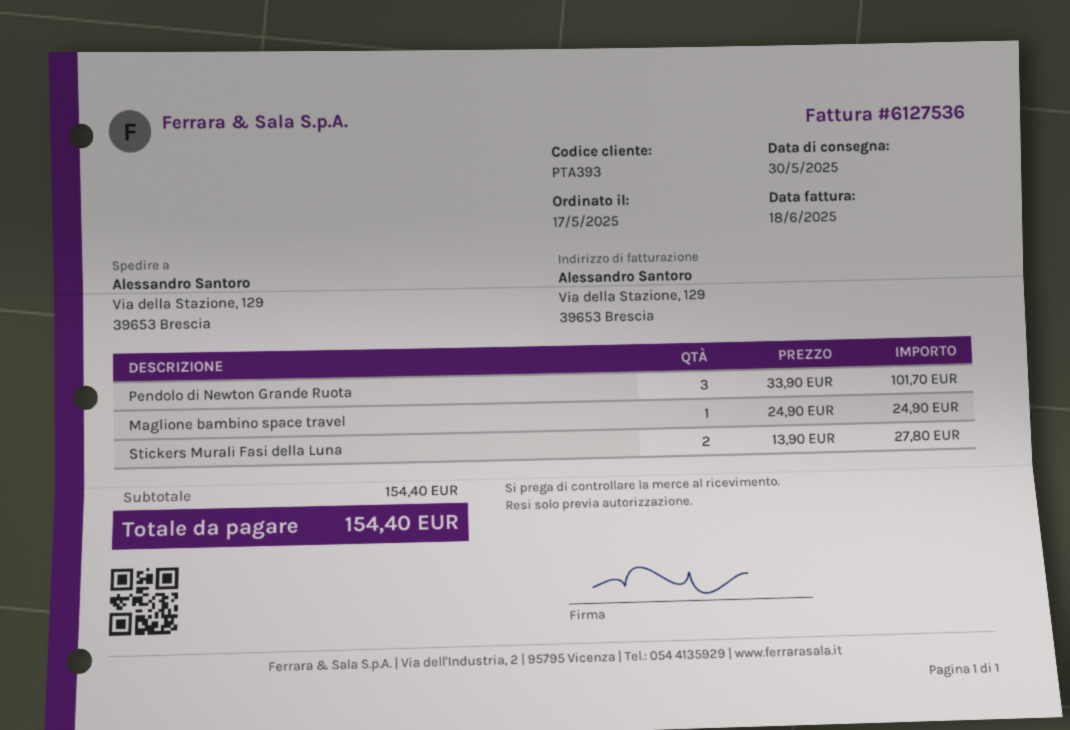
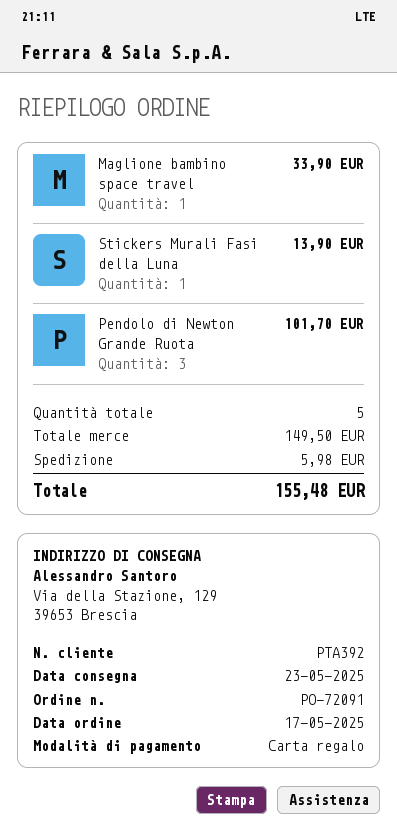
delivery date: 2025-05-30 -> 2025-05-23
customer number: PTA393 -> PTA392
Maglione bambino space travel: 1 for 24.90 -> 1 for 33.90
Stickers Murali Fasi della Luna: 2 for 27.80 -> 1 for 13.90
subtotal: 154.40 -> 149.50
shipping: none -> 5.98
total: 154.40 -> 155.48

